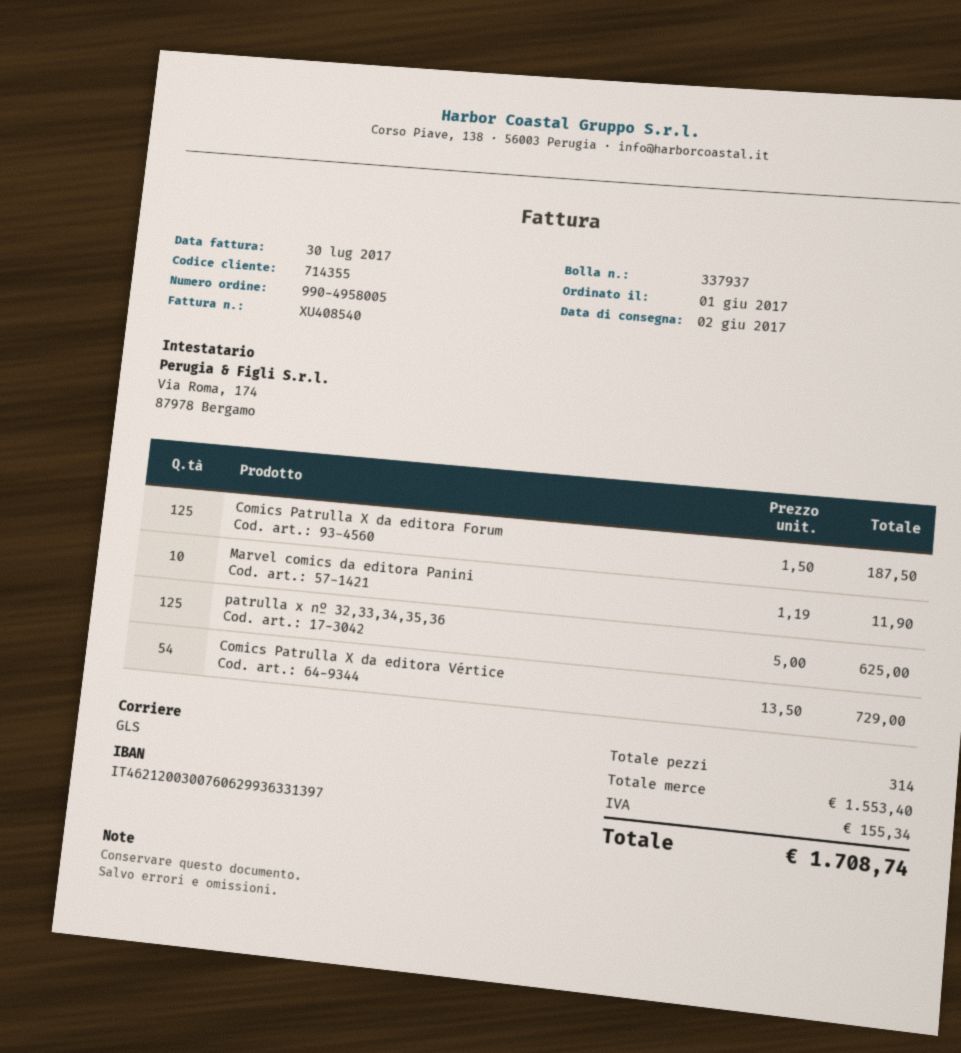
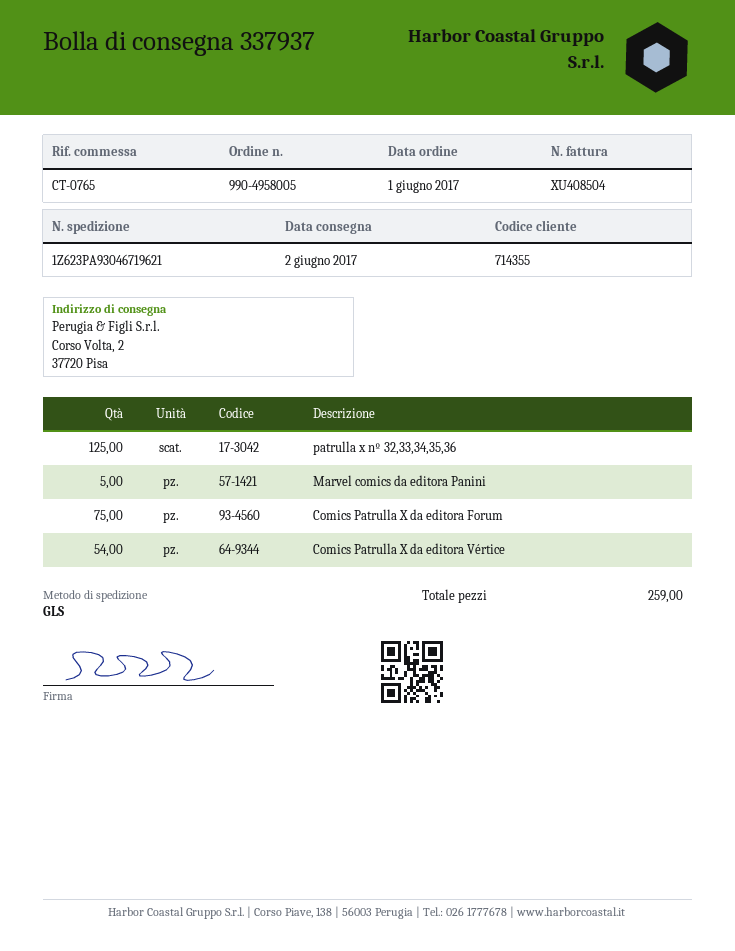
invoice number: XU408540 -> XU408504
Comics Patrulla X da editora Forum: 125 -> 75
Marvel comics da editora Panini: 10 -> 5
total quantity: 314 -> 259

